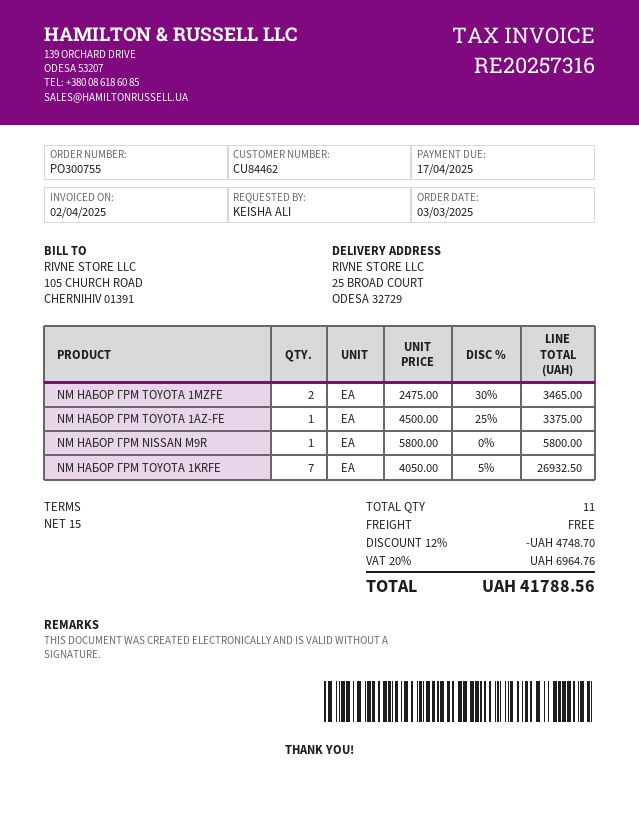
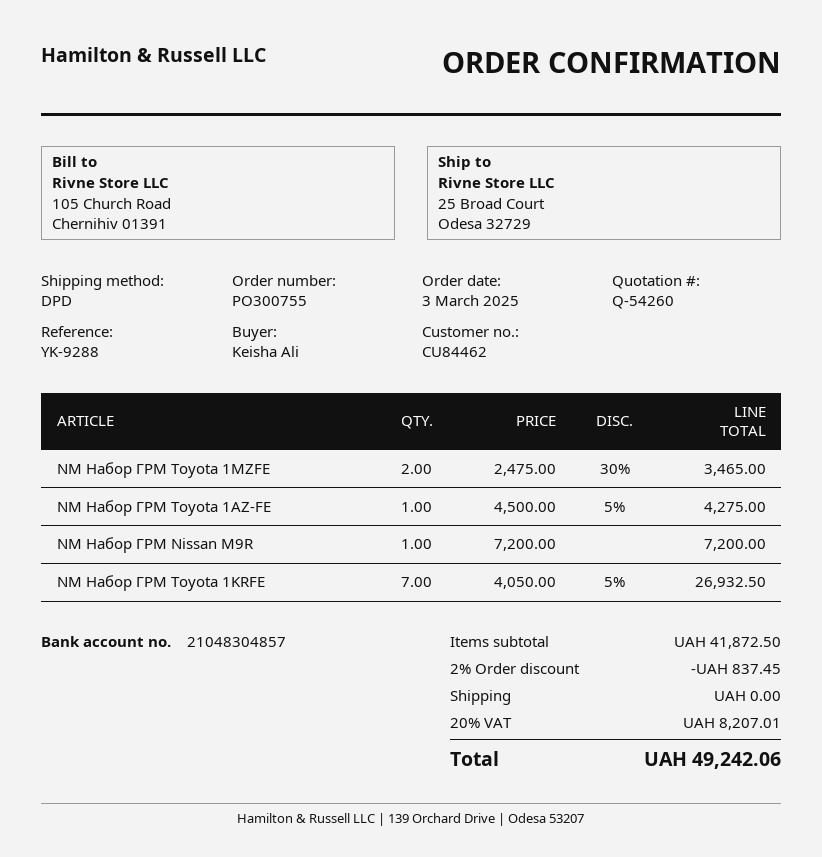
NM НАБОР ГРМ TOYOTA 1AZ-FE: 1 x 4500.00 - 25% = 3375.00 -> 1 x 4500.00 - 5% = 4275.00
NM НАБОР ГРМ NISSAN M9R: 1 x 5800.00 = 5800.00 -> 1 x 7200.00 = 7200.00
discount: 12% = 4748.70 -> 2% = 837.45
tax: 20% = 6964.76 -> 20% = 8207.01
total: 41788.56 -> 49242.06

